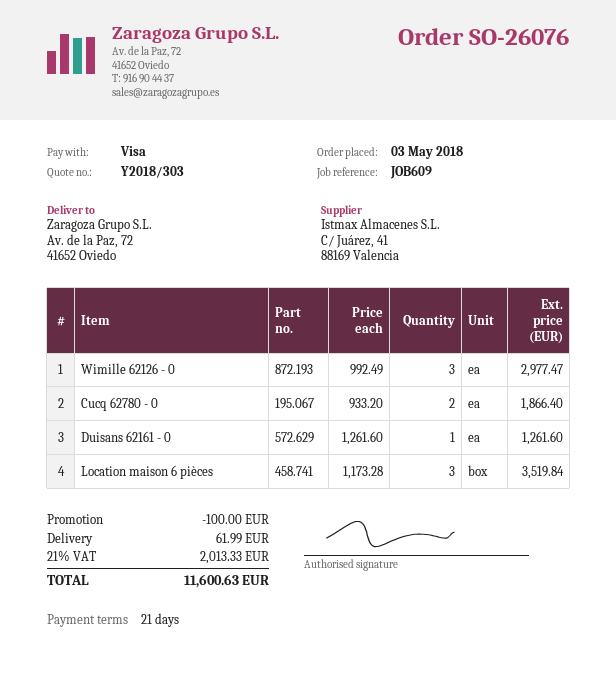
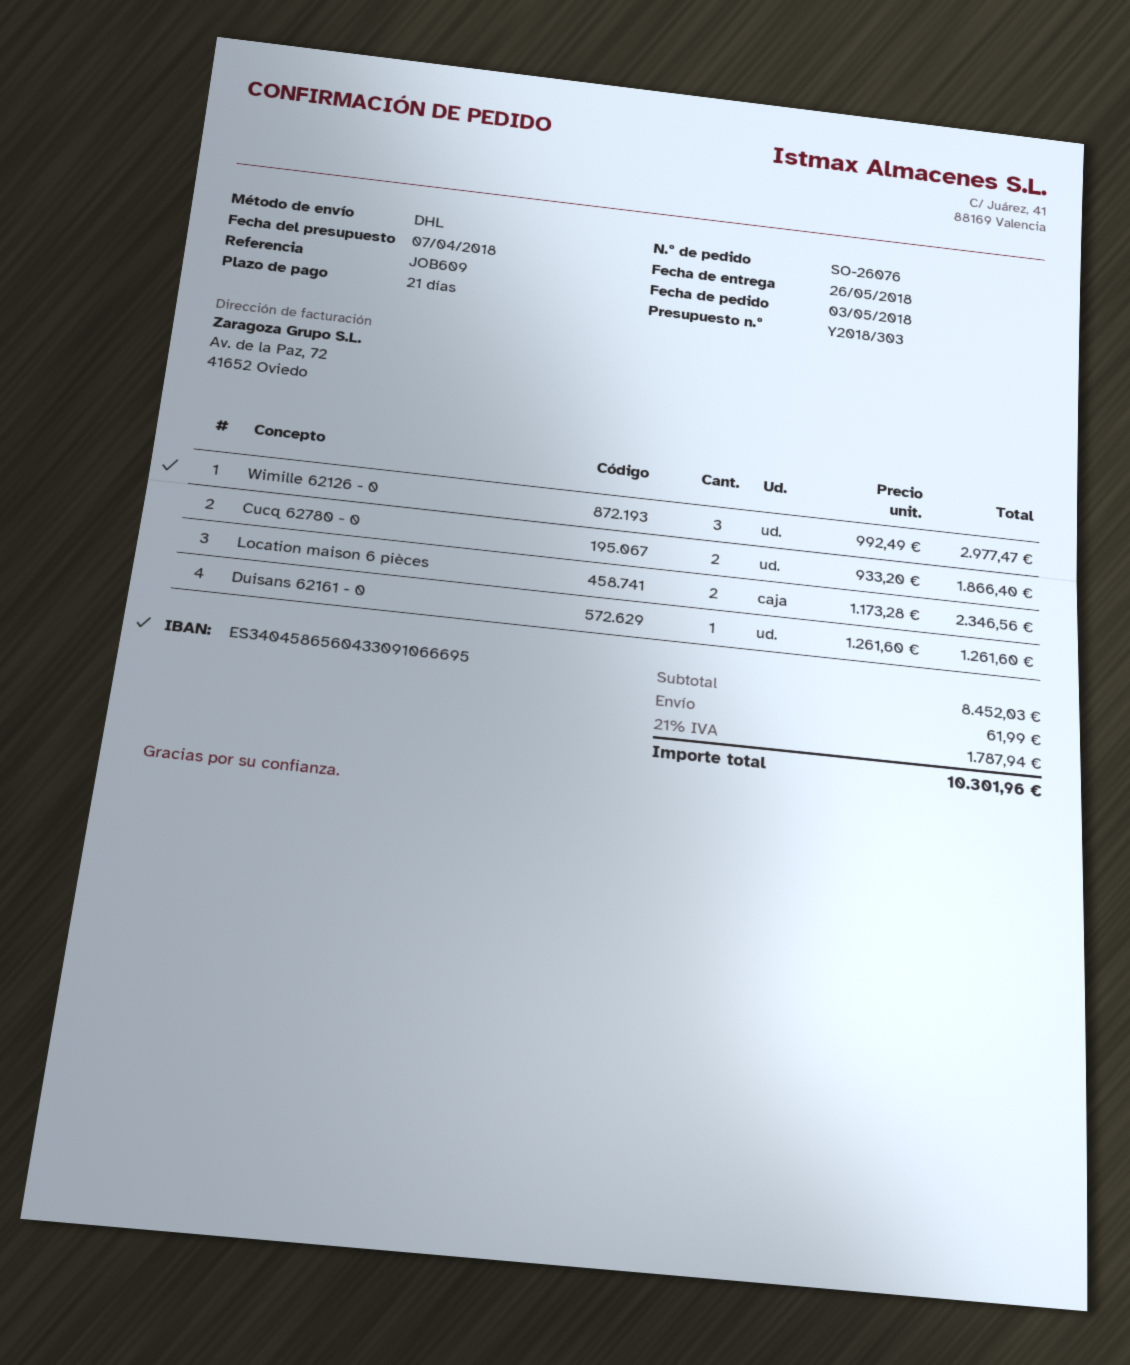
Location maison 6 pièces: 3 x 1173.28 = 3519.84 -> 2 x 1173.28 = 2346.56
discount: 100.00 -> none
tax: 21% = 2013.33 -> 21% = 1787.94
total: 11600.63 -> 10301.96

